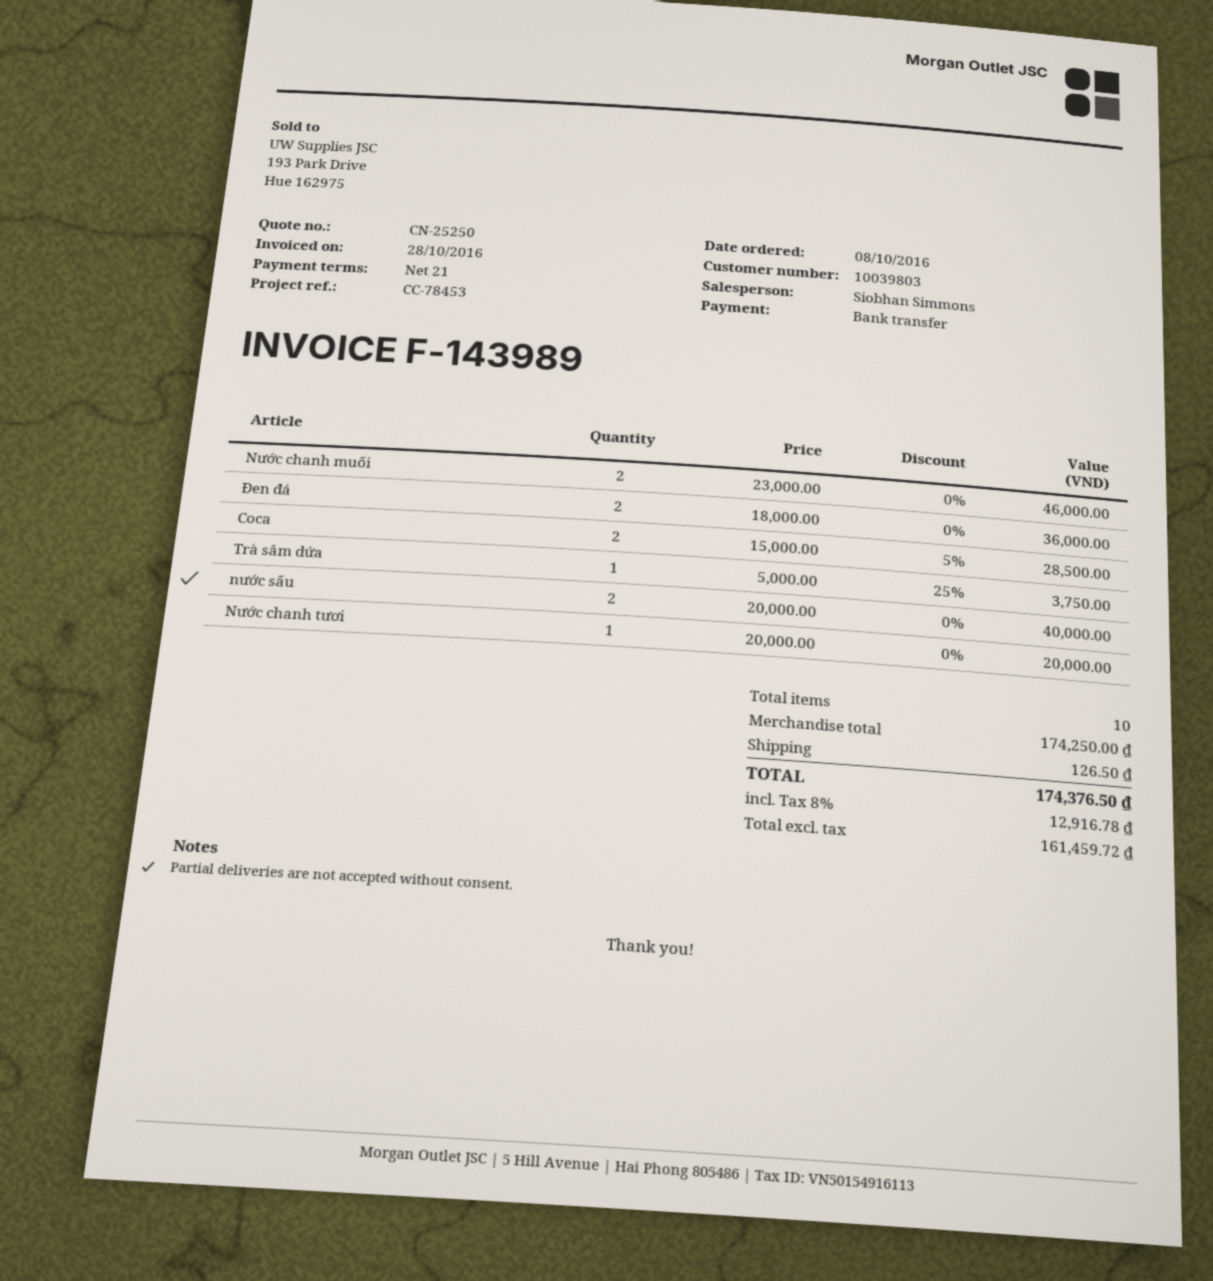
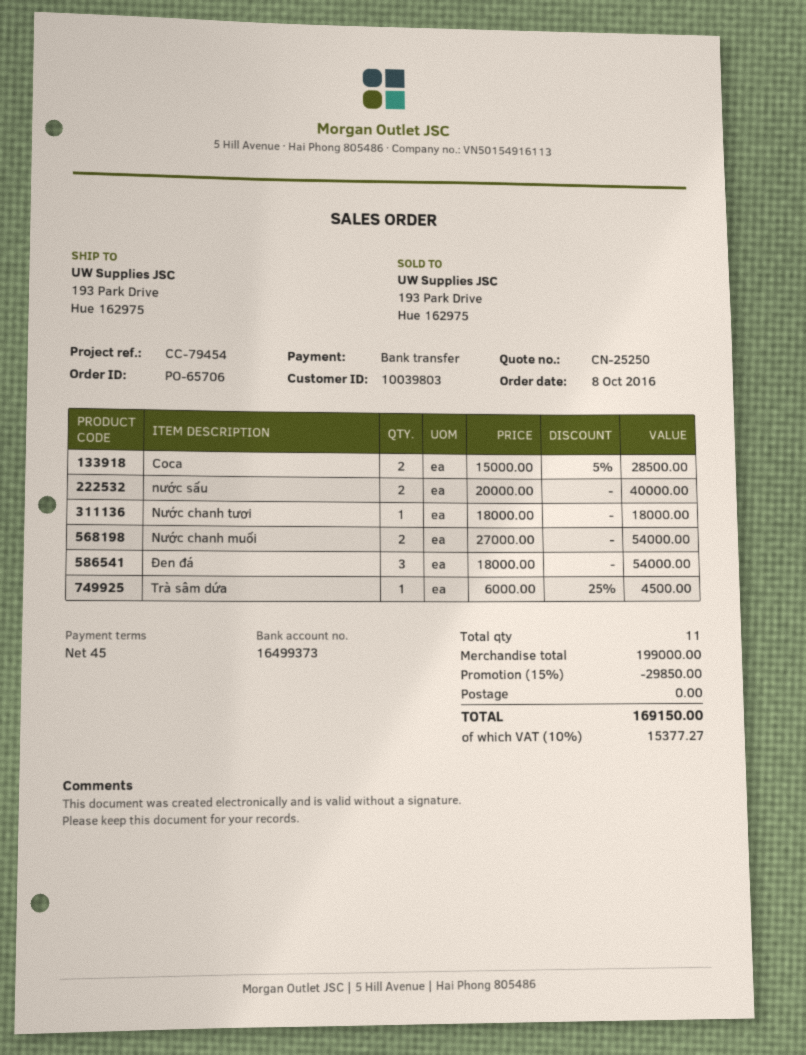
payment terms: 21 days -> 45 days
reference: CC-78453 -> CC-79454
Nước chanh muối: 2 x 23000.00 = 46000.00 -> 2 x 27000.00 = 54000.00
Đen đá: 2 x 18000.00 = 36000.00 -> 3 x 18000.00 = 54000.00
Trà sâm dứa: 1 x 5000.00 - 25% = 3750.00 -> 1 x 6000.00 - 25% = 4500.00
Nước chanh tươi: 1 x 20000.00 = 20000.00 -> 1 x 18000.00 = 18000.00
total quantity: 10 -> 11
subtotal: 174250.00 -> 199000.00
discount: none -> 15% = 29850.00
shipping: 126.50 -> 0.00
tax: 8% = 12916.78 -> 10% = 15377.27
total: 174376.50 -> 169150.00

